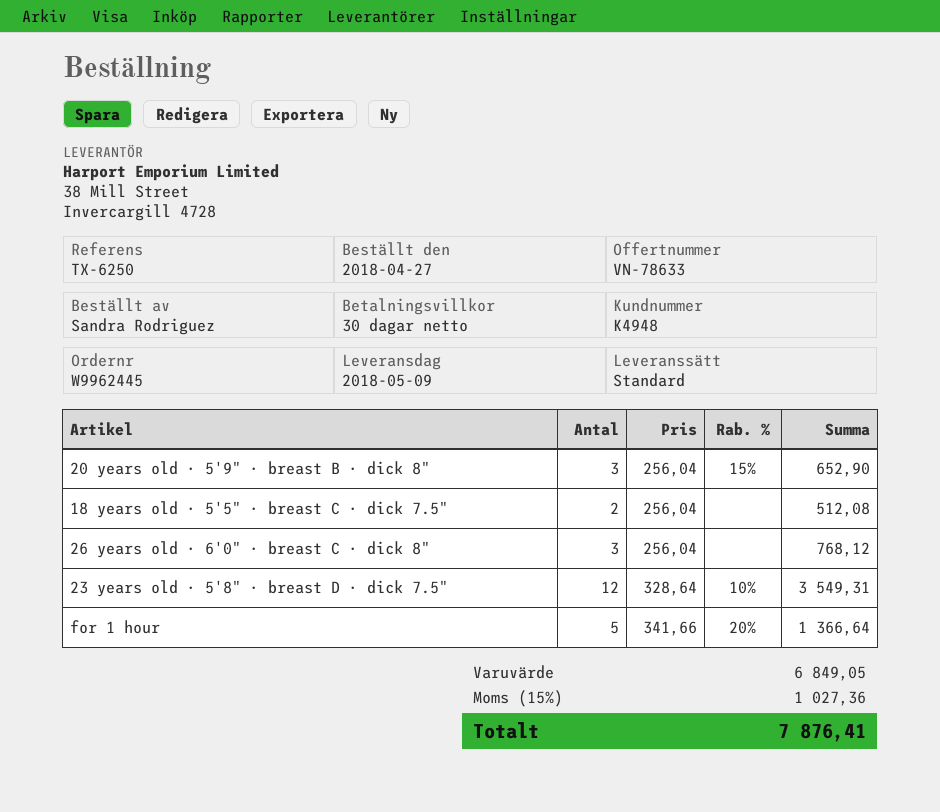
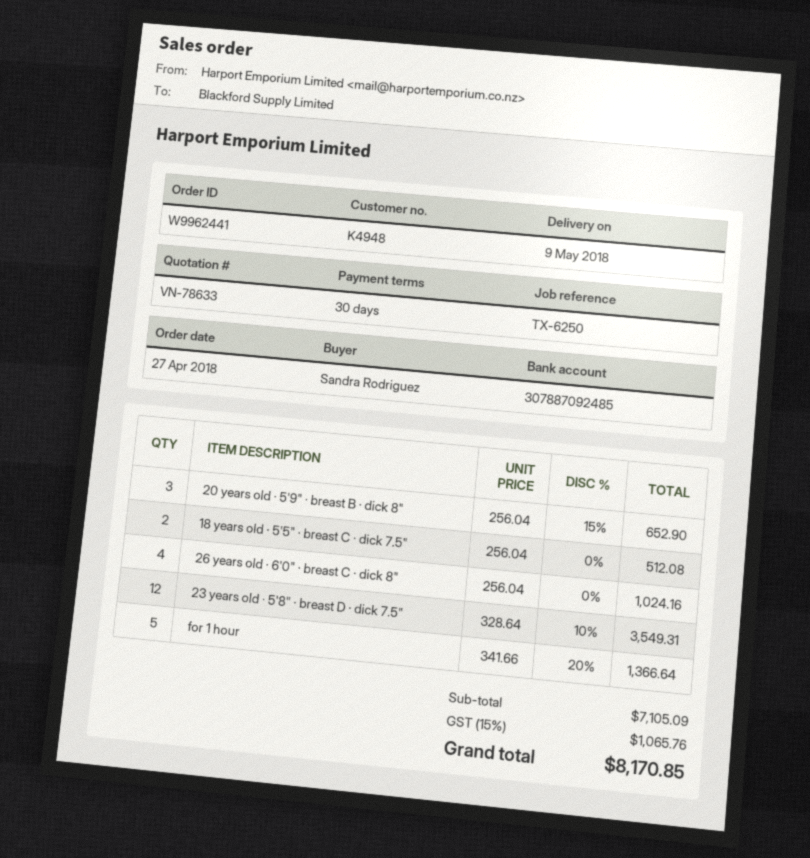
order number: W9962445 -> W9962441
26 years old · 6'0" · breast C · dick 8": 3 x 256.04 = 768.12 -> 4 x 256.04 = 1024.16
subtotal: 6849.05 -> 7105.09
tax: 15% = 1027.36 -> 15% = 1065.76
total: 7876.41 -> 8170.85

